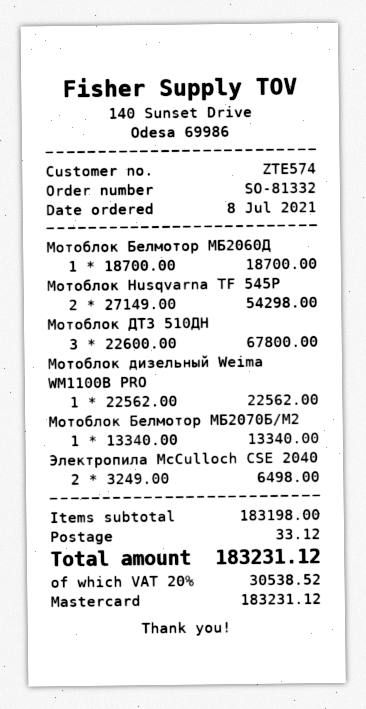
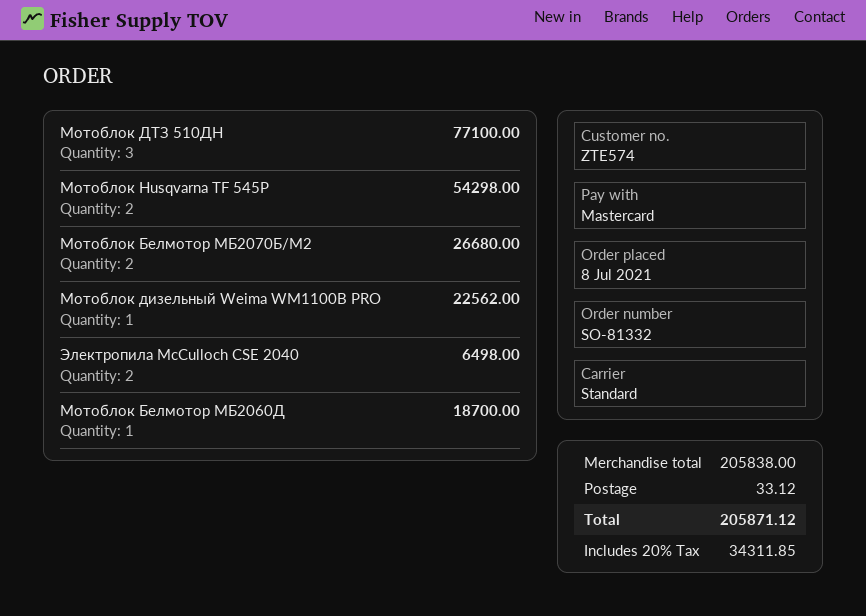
Мотоблок ДТЗ 510ДН: 3 for 67800.00 -> 3 for 77100.00
Мотоблок Белмотор МБ2070Б/M2: 1 for 13340.00 -> 2 for 26680.00
subtotal: 183198.00 -> 205838.00
tax: 20% = 30538.52 -> 20% = 34311.85
total: 183231.12 -> 205871.12

